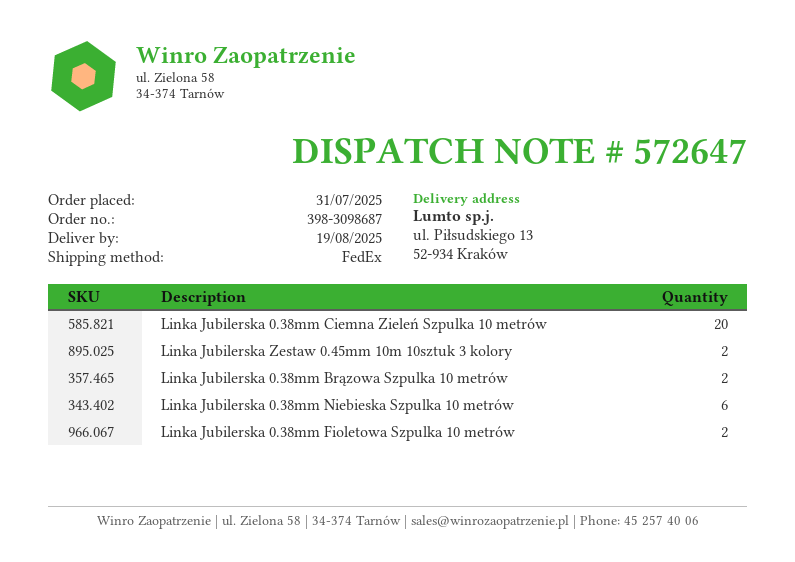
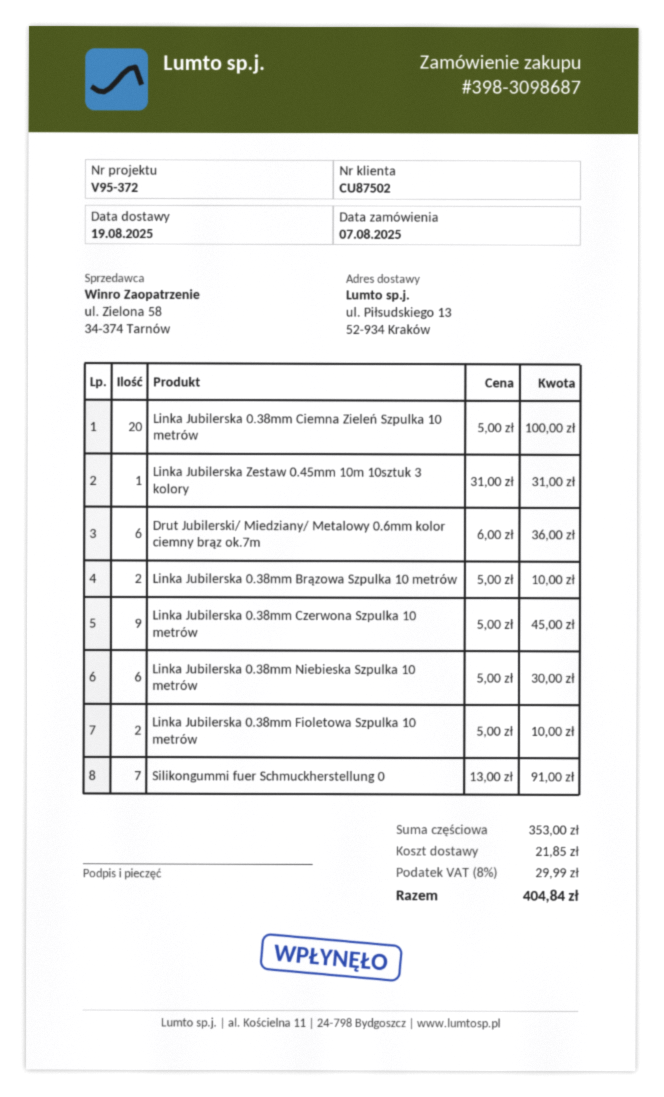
order date: 2025-07-31 -> 2025-08-07
Linka Jubilerska Zestaw 0.45mm 10m 10sztuk 3 kolory: 2 -> 1
Drut Jubilerski/ Miedziany/ Metalowy 0.6mm kolor ciemny brąz ok.7m: none -> 6
Linka Jubilerska 0.38mm Czerwona Szpulka 10 metrów: none -> 9
Silikongummi fuer Schmuckherstellung 0: none -> 7

